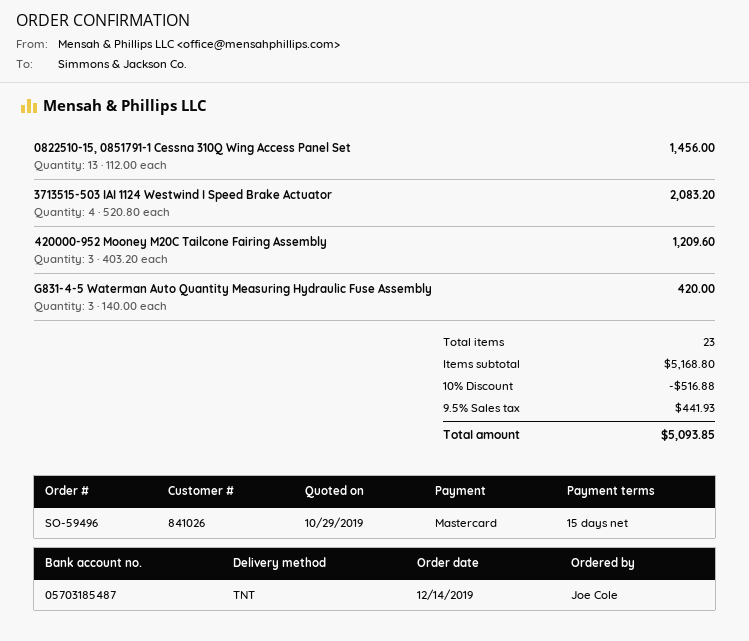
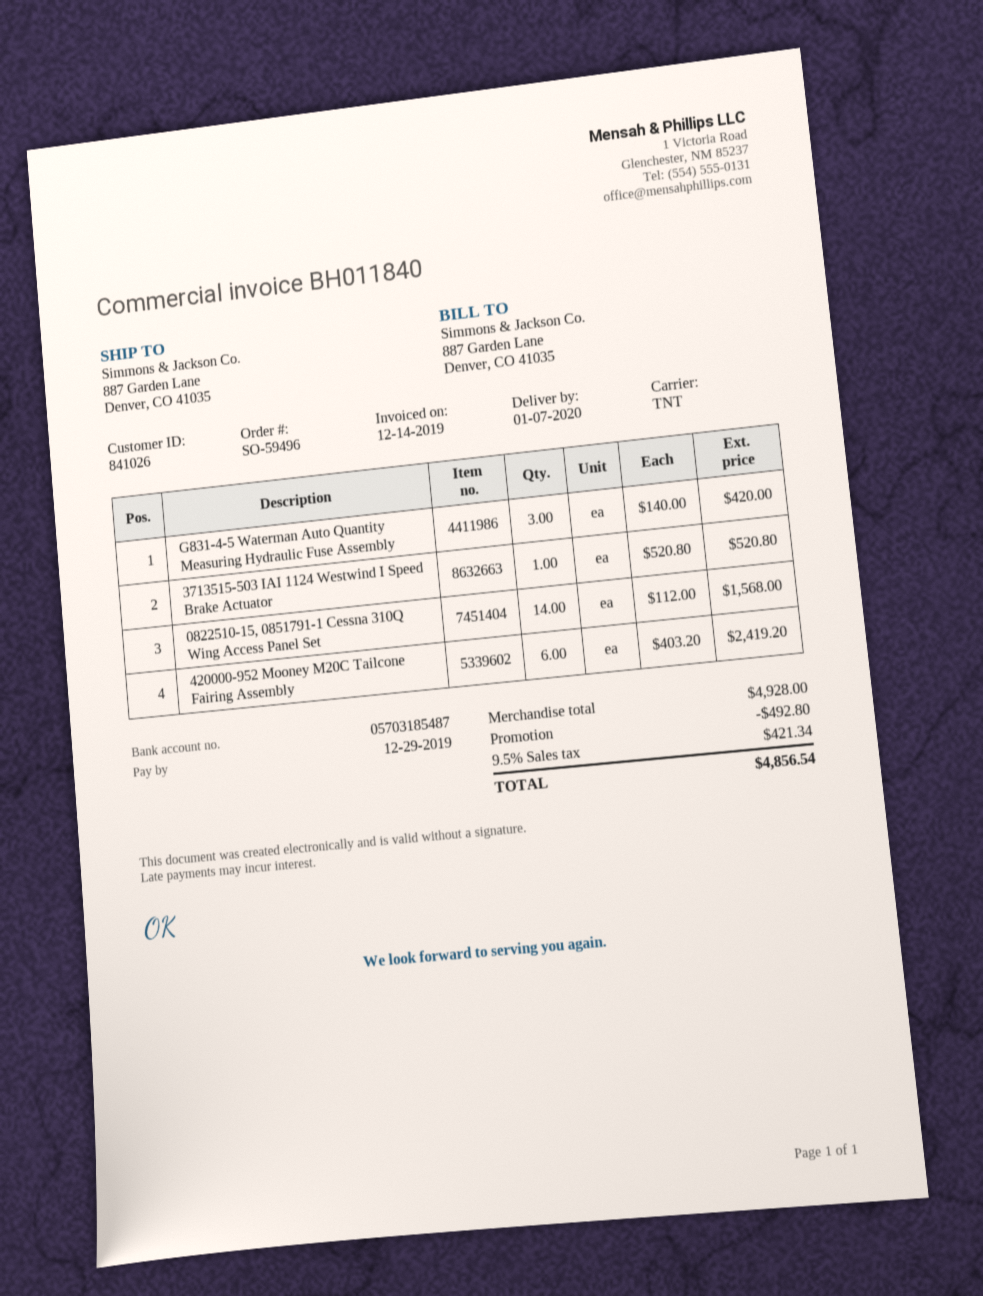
0822510-15, 0851791-1 Cessna 310Q Wing Access Panel Set: 13 x 112.00 = 1456.00 -> 14 x 112.00 = 1568.00
3713515-503 IAI 1124 Westwind I Speed Brake Actuator: 4 x 520.80 = 2083.20 -> 1 x 520.80 = 520.80
420000-952 Mooney M20C Tailcone Fairing Assembly: 3 x 403.20 = 1209.60 -> 6 x 403.20 = 2419.20
subtotal: 5168.80 -> 4928.00
discount: 516.88 -> 492.80
tax: 9.5% = 441.93 -> 9.5% = 421.34
total: 5093.85 -> 4856.54

